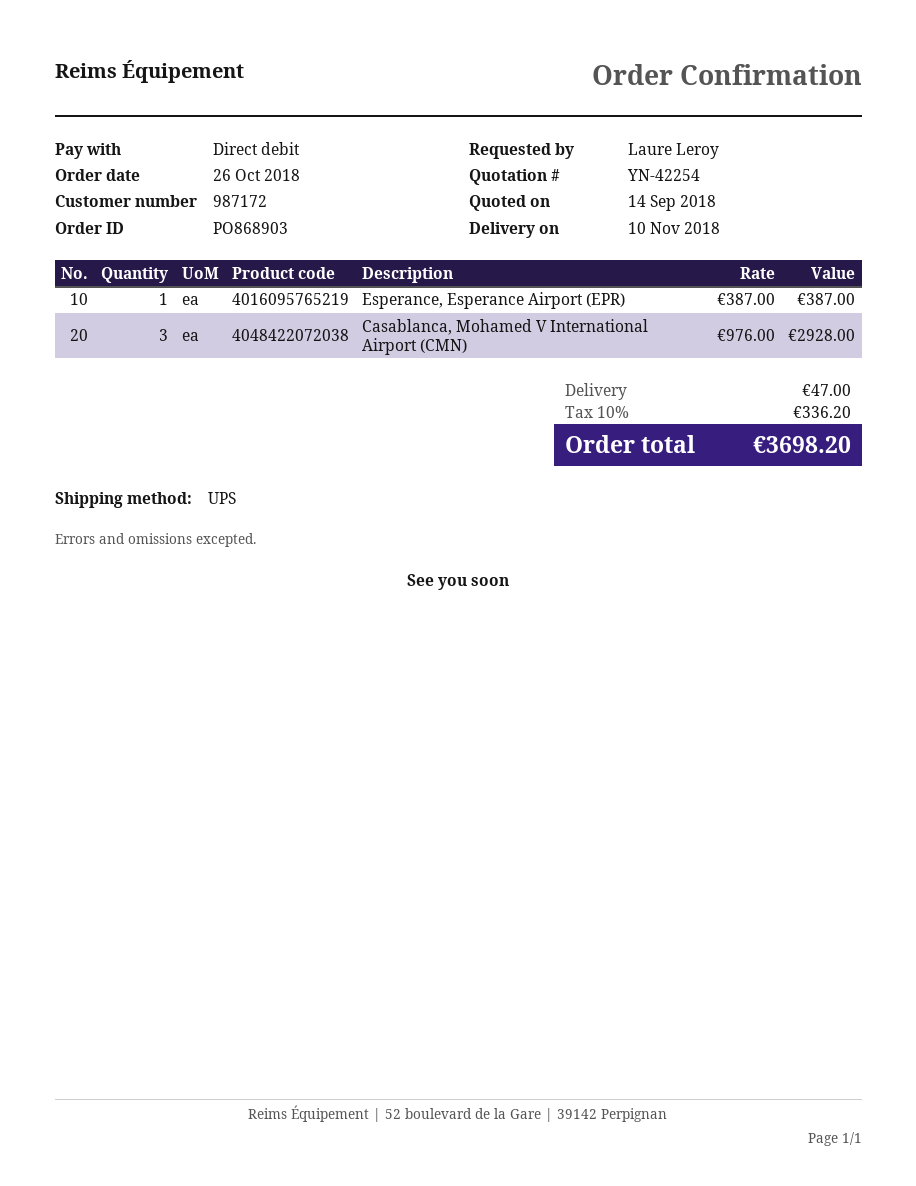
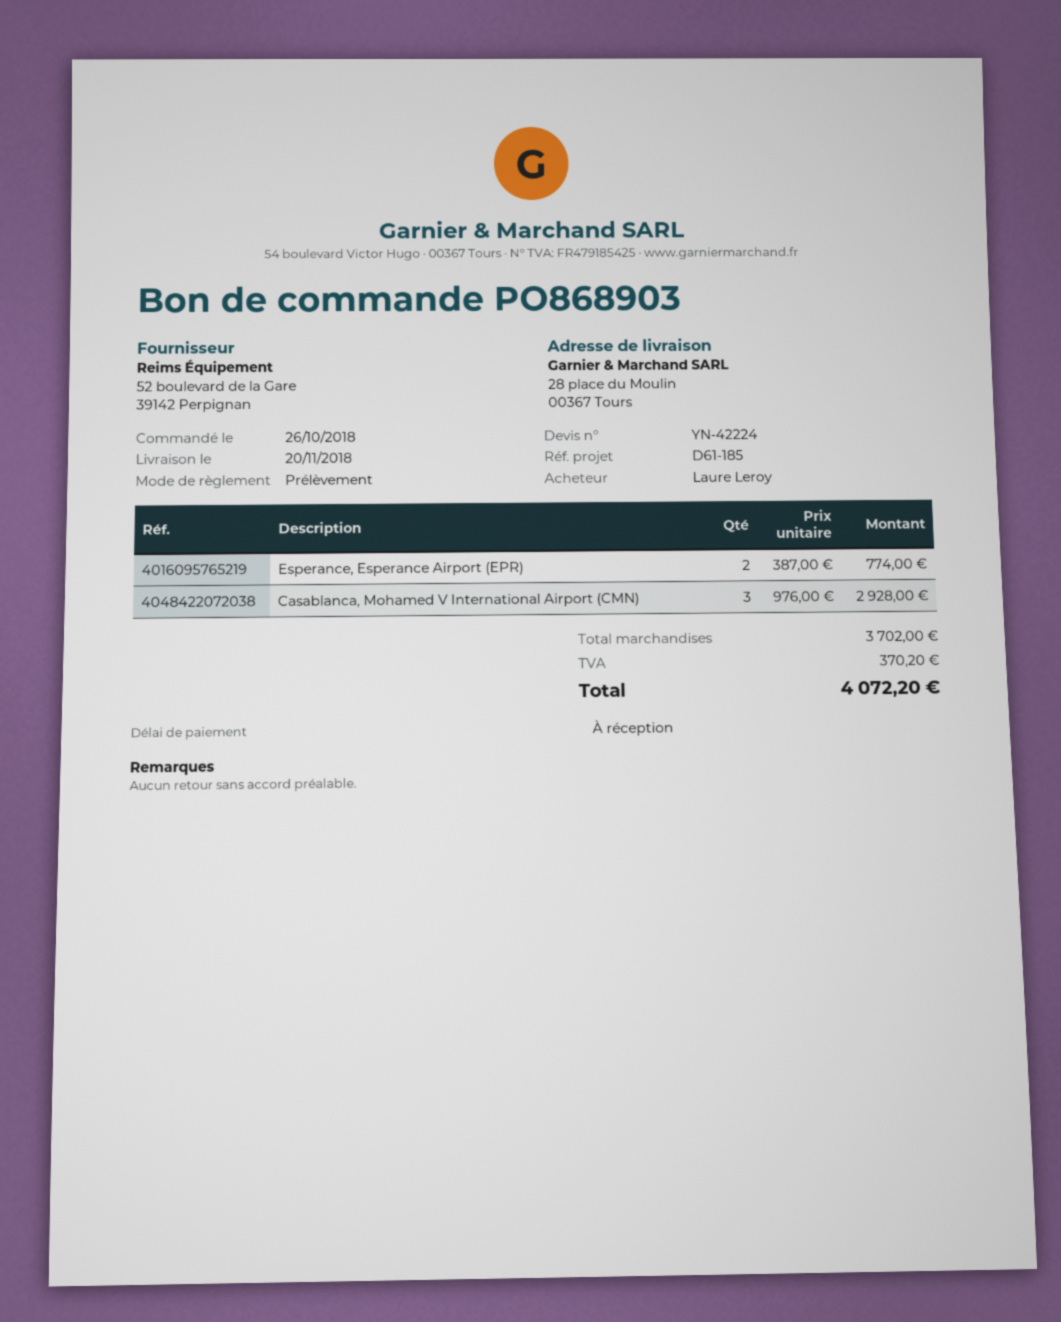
quote number: YN-42254 -> YN-42224
delivery date: 2018-11-10 -> 2018-11-20
Esperance, Esperance Airport (EPR): 1 x 387.00 = 387.00 -> 2 x 387.00 = 774.00
shipping: 47.00 -> none
tax: 336.20 -> 370.20
total: 3698.20 -> 4072.20

